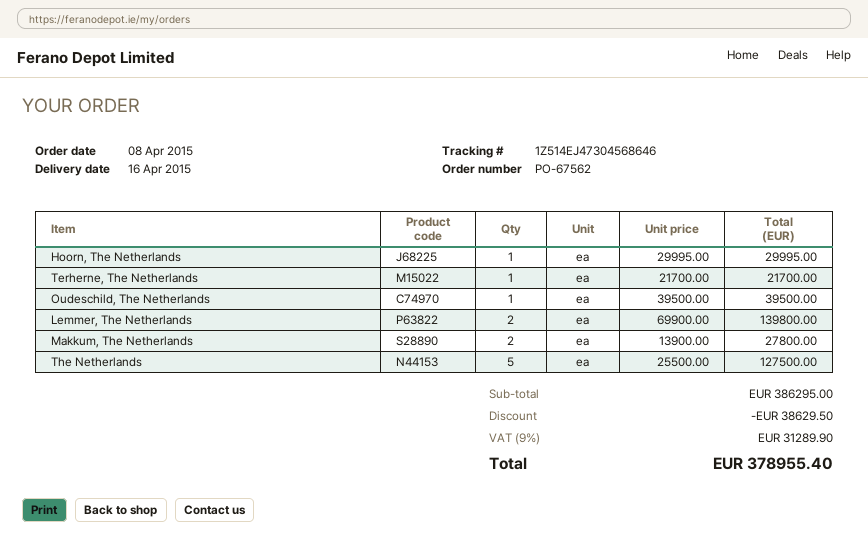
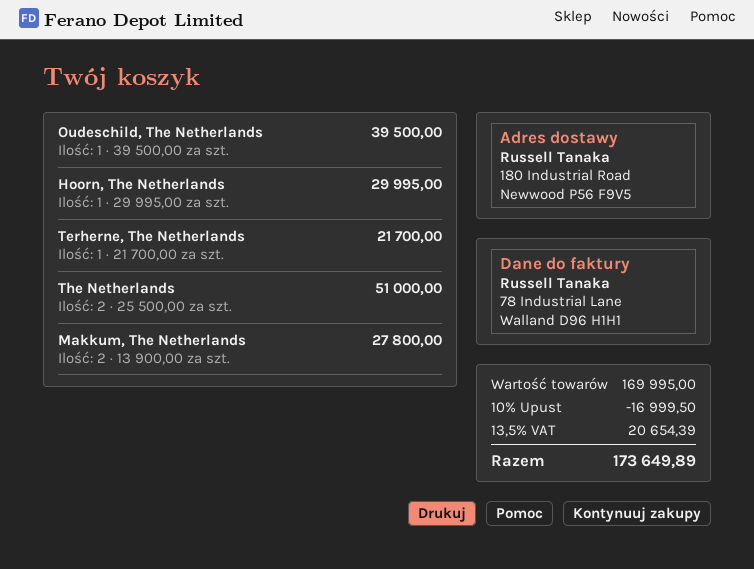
Lemmer, The Netherlands: 2 x 69900.00 = 139800.00 -> none
The Netherlands: 5 x 25500.00 = 127500.00 -> 2 x 25500.00 = 51000.00
subtotal: 386295.00 -> 169995.00
discount: 38629.50 -> 16999.50
tax: 9% = 31289.90 -> 13.5% = 20654.39
total: 378955.40 -> 173649.89

